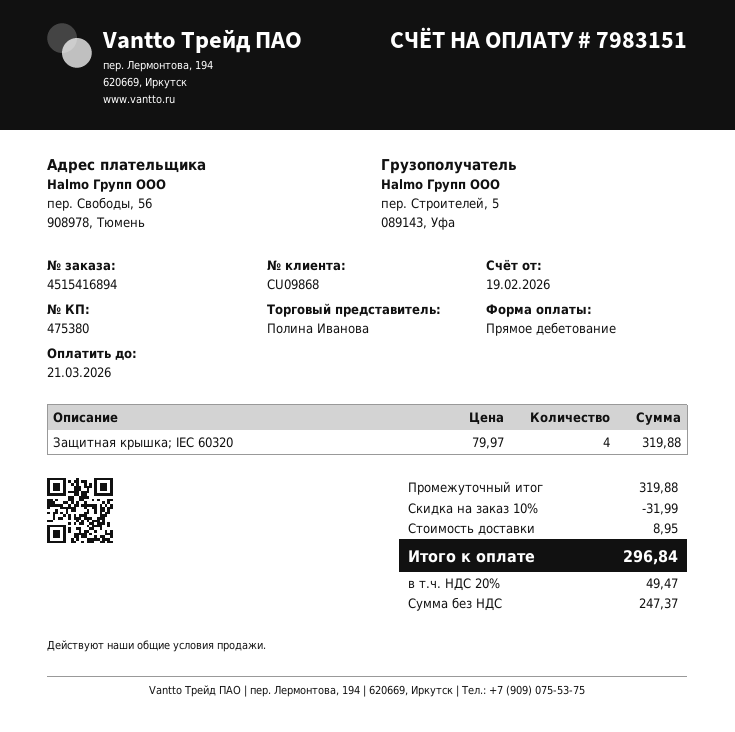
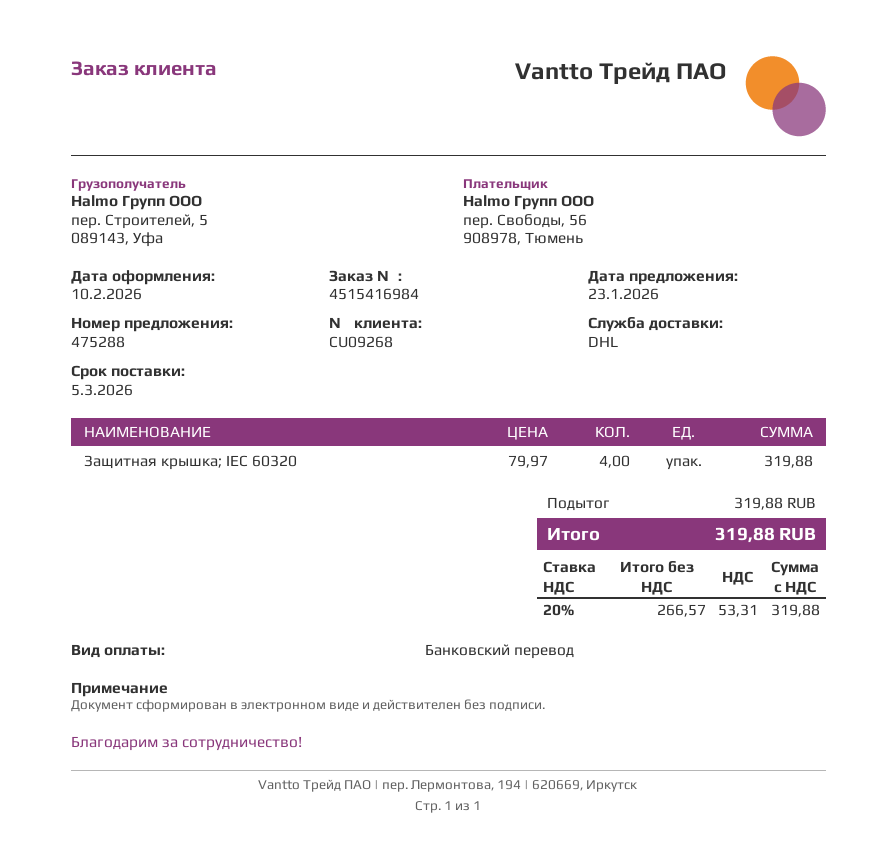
quote number: 475380 -> 475288
order number: 4515416894 -> 4515416984
customer number: CU09868 -> CU09268
payment method: direct debit -> bank transfer
discount: 10% = 31.99 -> none
shipping: 8.95 -> none
net: 247.37 -> 266.57
tax: 20% = 49.47 -> 20% = 53.31
total: 296.84 -> 319.88

